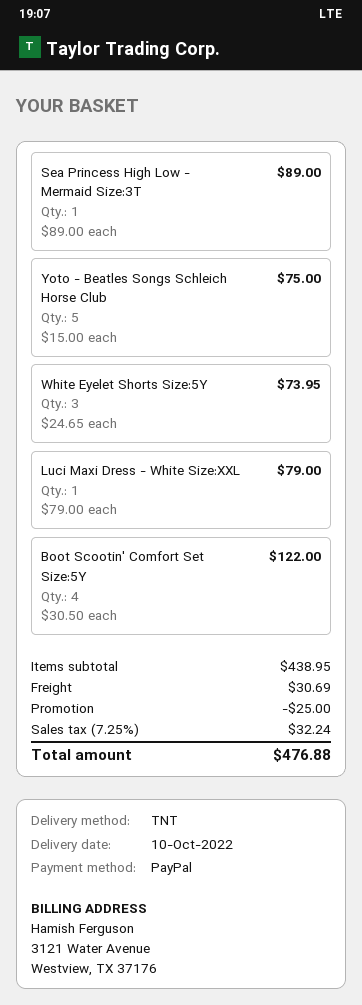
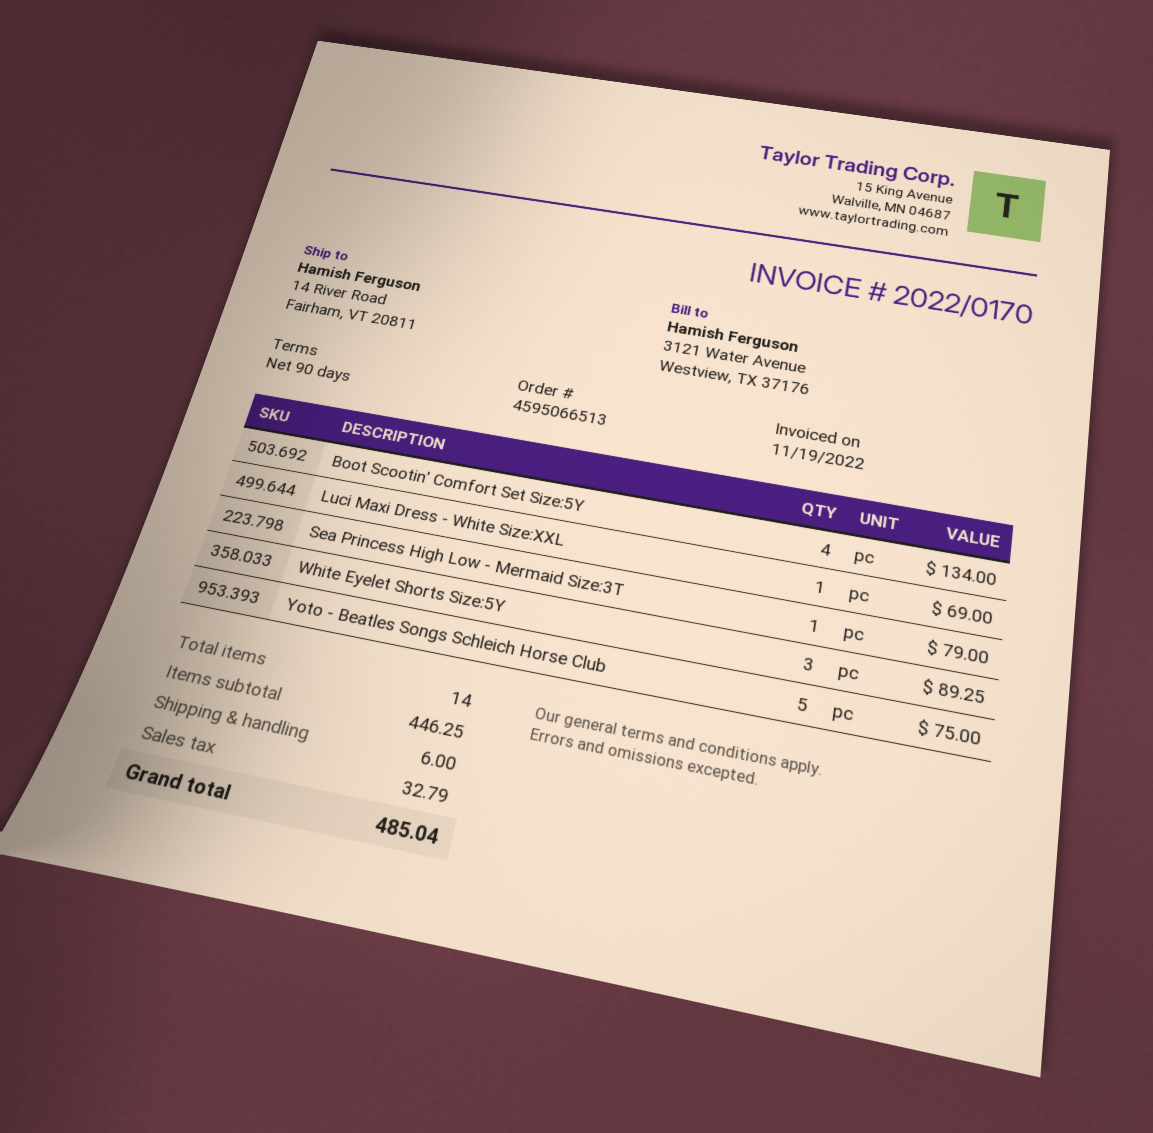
Sea Princess High Low - Mermaid Size:3T: 1 for 89.00 -> 1 for 79.00
White Eyelet Shorts Size:5Y: 3 for 73.95 -> 3 for 89.25
Luci Maxi Dress - White Size:XXL: 1 for 79.00 -> 1 for 69.00
Boot Scootin' Comfort Set Size:5Y: 4 for 122.00 -> 4 for 134.00
subtotal: 438.95 -> 446.25
discount: 25.00 -> none
shipping: 30.69 -> 6.00
tax: 32.24 -> 32.79
total: 476.88 -> 485.04

